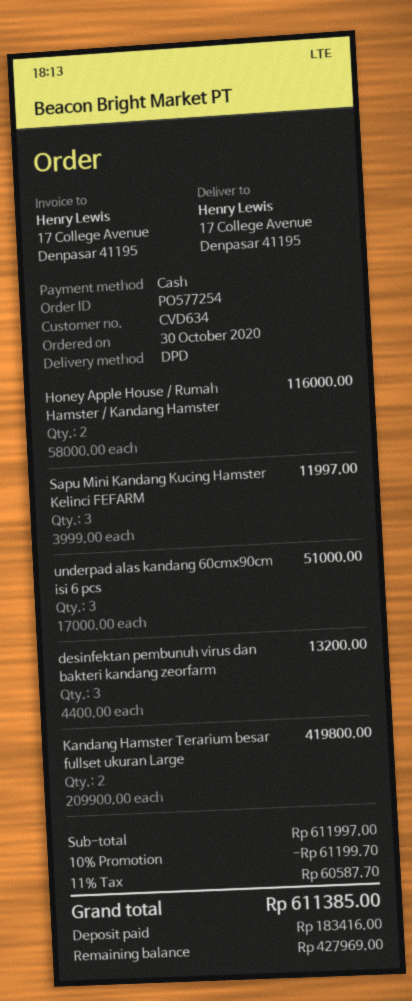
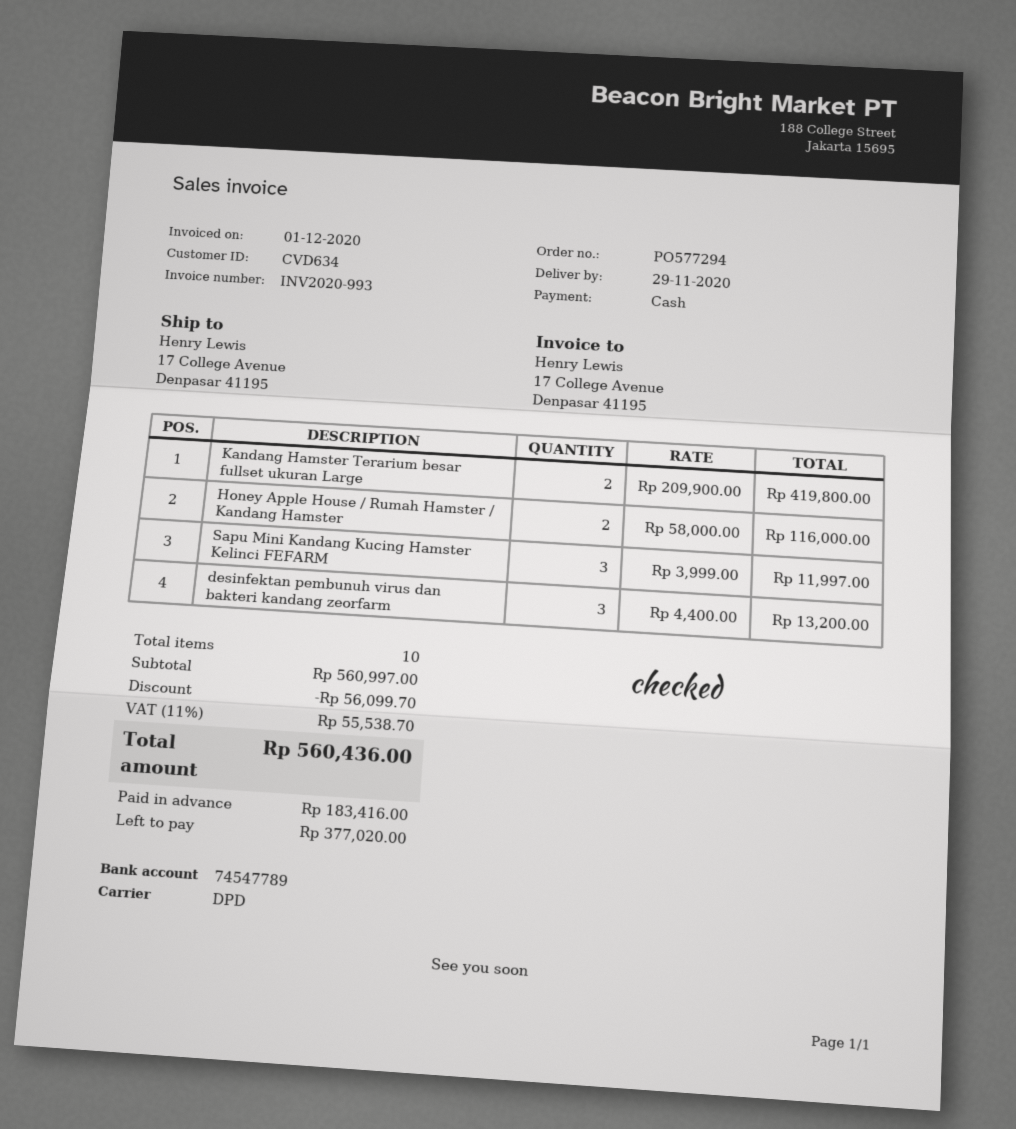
order number: PO577254 -> PO577294
underpad alas kandang 60cmx90cm isi 6 pcs: 3 x 17000.00 = 51000.00 -> none
subtotal: 611997.00 -> 560997.00
discount: 61199.70 -> 56099.70
tax: 11% = 60587.70 -> 11% = 55538.70
total: 611385.00 -> 560436.00
balance: 427969.00 -> 377020.00

